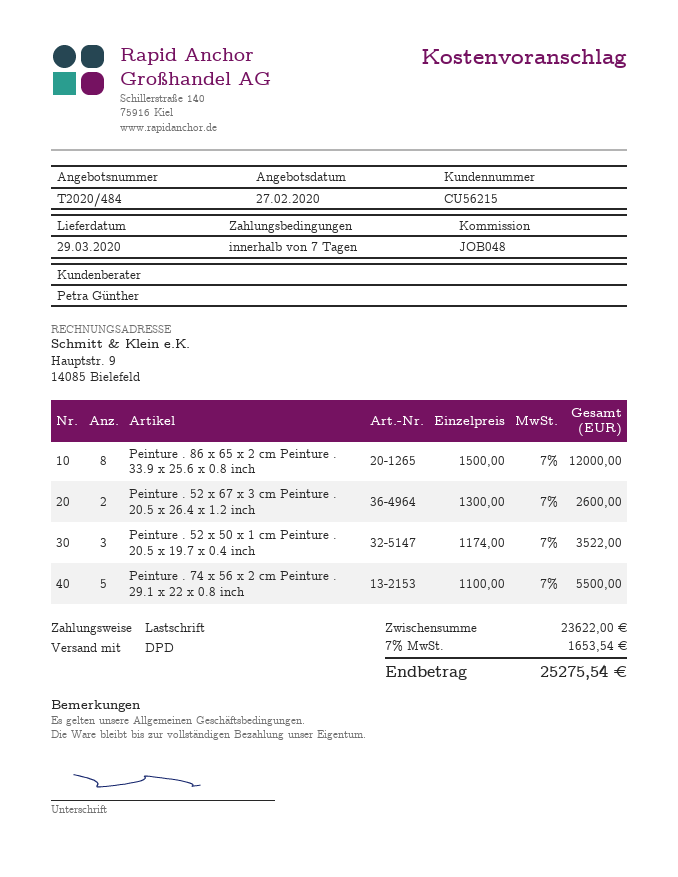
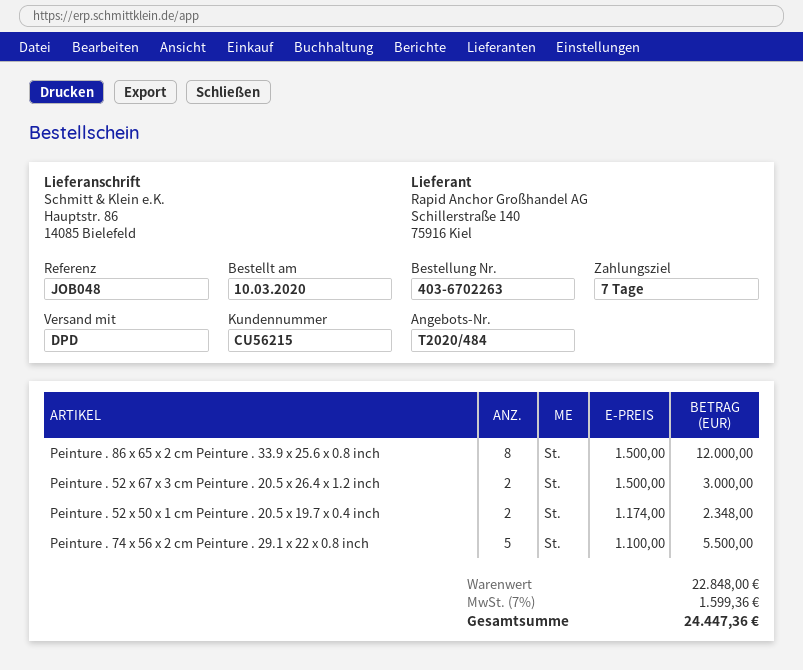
Peinture . 52 x 67 x 3 cm Peinture . 20.5 x 26.4 x 1.2 inch: 2 x 1300.00 = 2600.00 -> 2 x 1500.00 = 3000.00
Peinture . 52 x 50 x 1 cm Peinture . 20.5 x 19.7 x 0.4 inch: 3 x 1174.00 = 3522.00 -> 2 x 1174.00 = 2348.00
subtotal: 23622.00 -> 22848.00
tax: 7% = 1653.54 -> 7% = 1599.36
total: 25275.54 -> 24447.36

